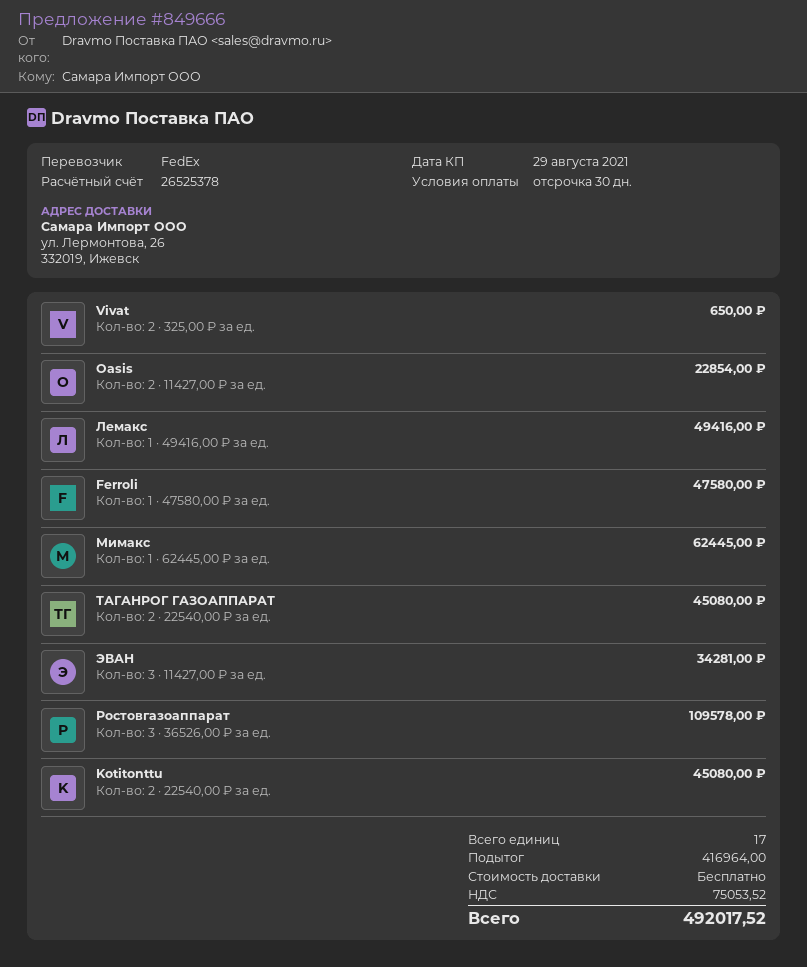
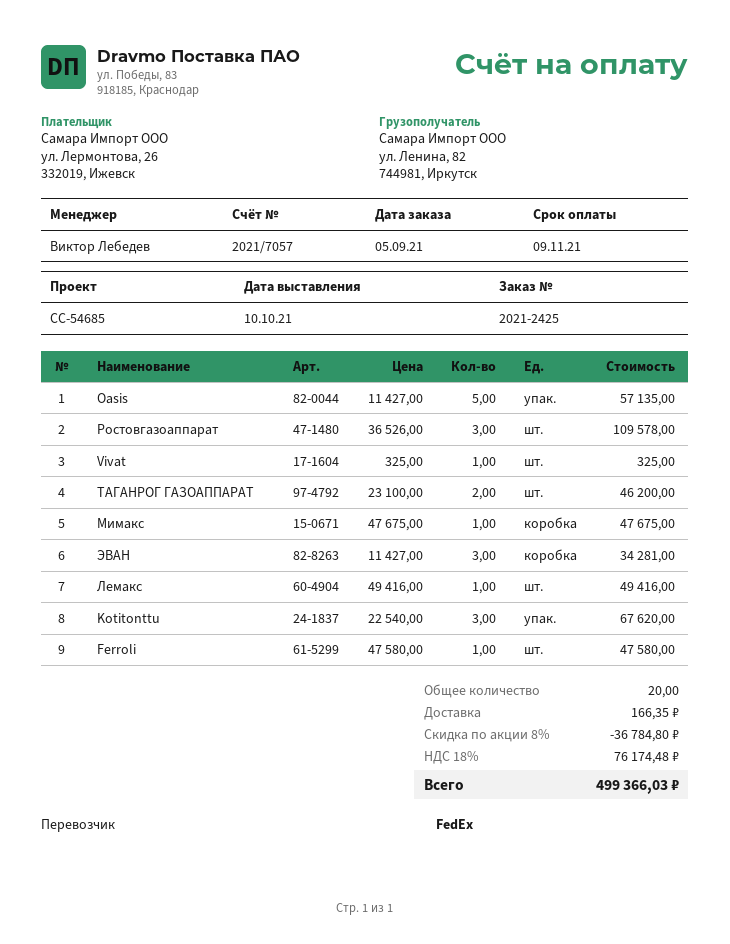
ship to: ул. Лермонтова, 26, 332019, Ижевск -> ул. Ленина, 82, 744981, Иркутск
Vivat: 2 x 325.00 = 650.00 -> 1 x 325.00 = 325.00
Oasis: 2 x 11427.00 = 22854.00 -> 5 x 11427.00 = 57135.00
Мимакс: 1 x 62445.00 = 62445.00 -> 1 x 47675.00 = 47675.00
ТАГАНРОГ ГАЗОАППАРАТ: 2 x 22540.00 = 45080.00 -> 2 x 23100.00 = 46200.00
Kotitonttu: 2 x 22540.00 = 45080.00 -> 3 x 22540.00 = 67620.00
total quantity: 17 -> 20
discount: none -> 8% = 36784.80
shipping: 0.00 -> 166.35
tax: 75053.52 -> 76174.48
total: 492017.52 -> 499366.03

